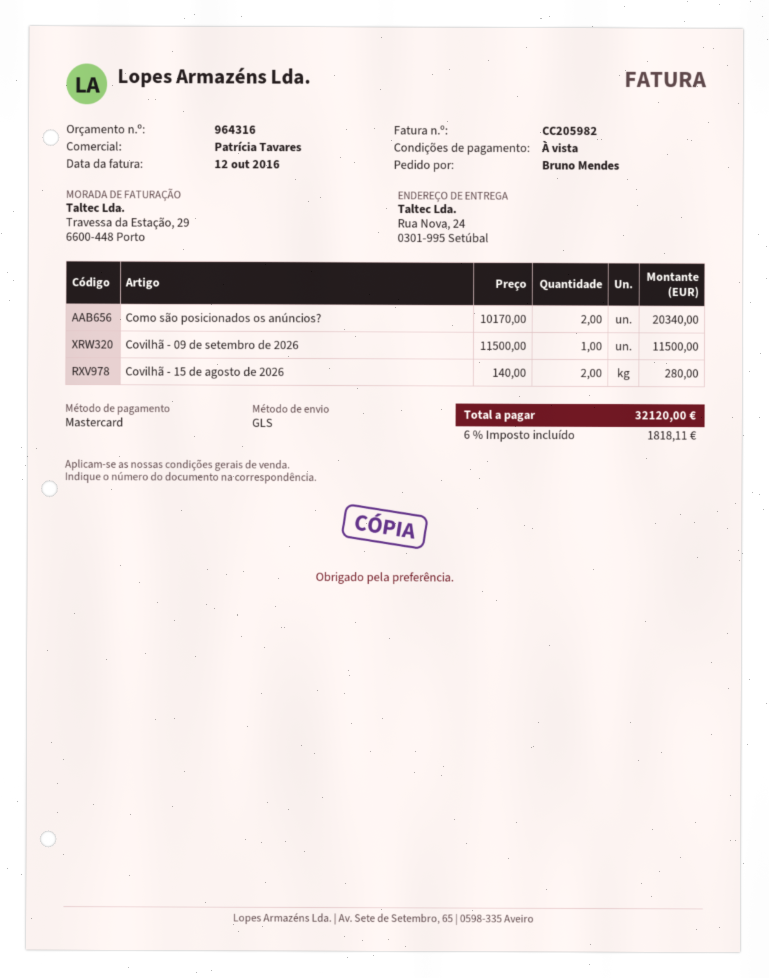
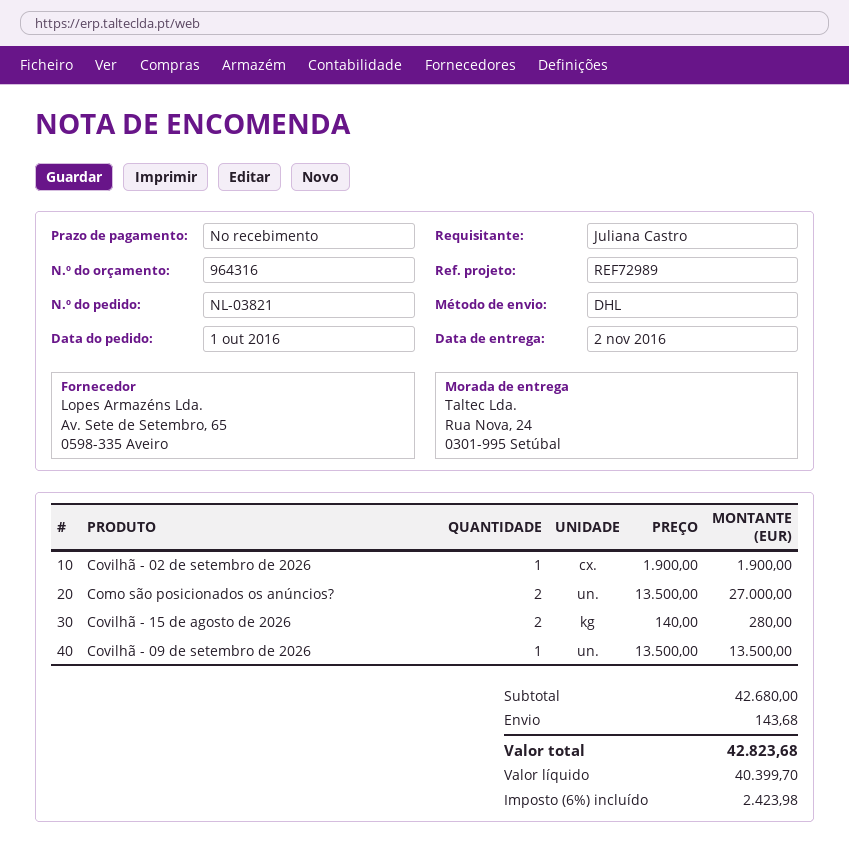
ordered by: Bruno Mendes -> Juliana Castro
shipping method: GLS -> DHL
Como são posicionados os anúncios?: 2 x 10170.00 = 20340.00 -> 2 x 13500.00 = 27000.00
Covilhã - 09 de setembro de 2026: 1 x 11500.00 = 11500.00 -> 1 x 13500.00 = 13500.00
Covilhã - 02 de setembro de 2026: none -> 1 x 1900.00 = 1900.00
shipping: none -> 143.68
tax: 6% = 1818.11 -> 6% = 2423.98
total: 32120.00 -> 42823.68

